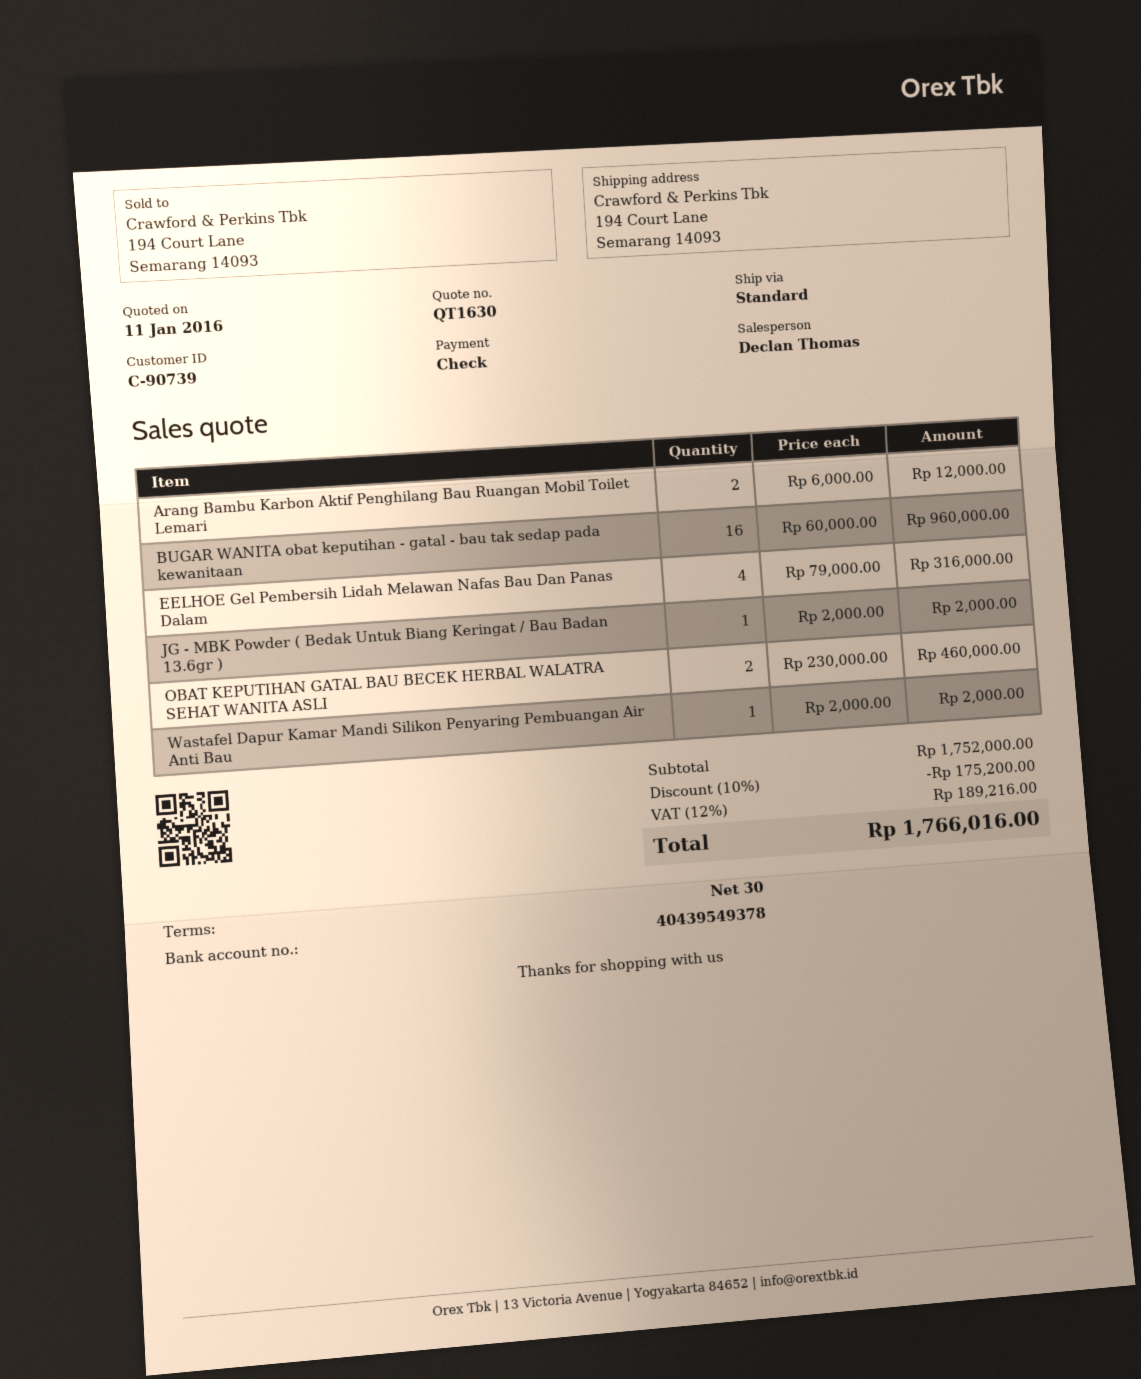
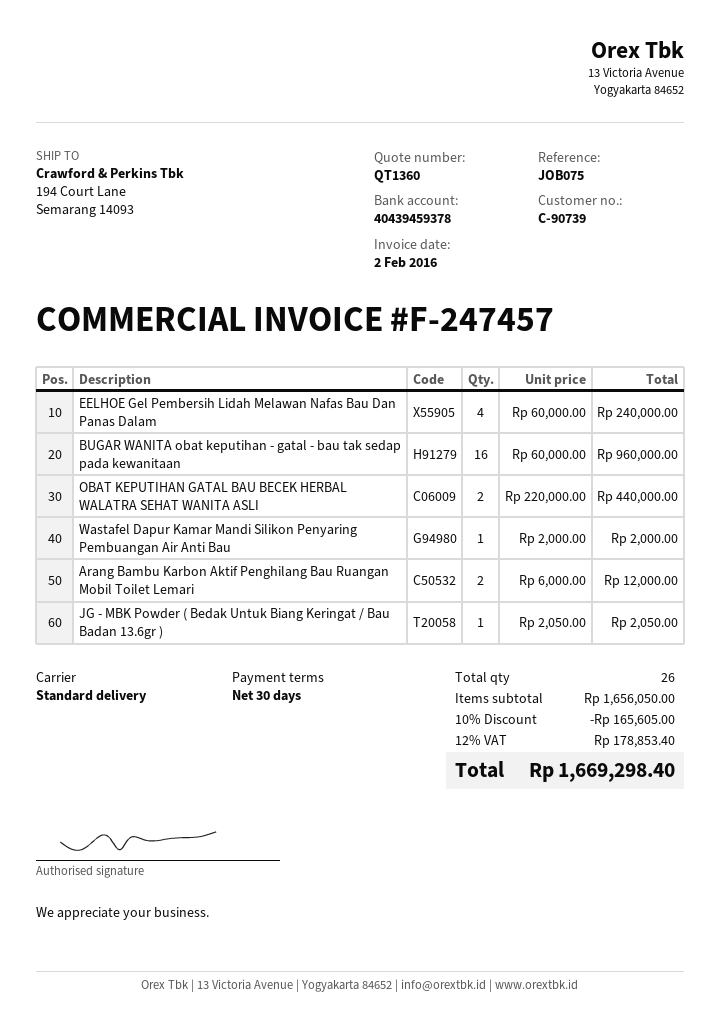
quote number: QT1630 -> QT1360
bank account: 40439549378 -> 40439459378
EELHOE Gel Pembersih Lidah Melawan Nafas Bau Dan Panas Dalam: 4 x 79000.00 = 316000.00 -> 4 x 60000.00 = 240000.00
JG - MBK Powder ( Bedak Untuk Biang Keringat / Bau Badan 13.6gr ): 1 x 2000.00 = 2000.00 -> 1 x 2050.00 = 2050.00
OBAT KEPUTIHAN GATAL BAU BECEK HERBAL WALATRA SEHAT WANITA ASLI: 2 x 230000.00 = 460000.00 -> 2 x 220000.00 = 440000.00
subtotal: 1752000.00 -> 1656050.00
discount: 10% = 175200.00 -> 10% = 165605.00
tax: 12% = 189216.00 -> 12% = 178853.40
total: 1766016.00 -> 1669298.40

